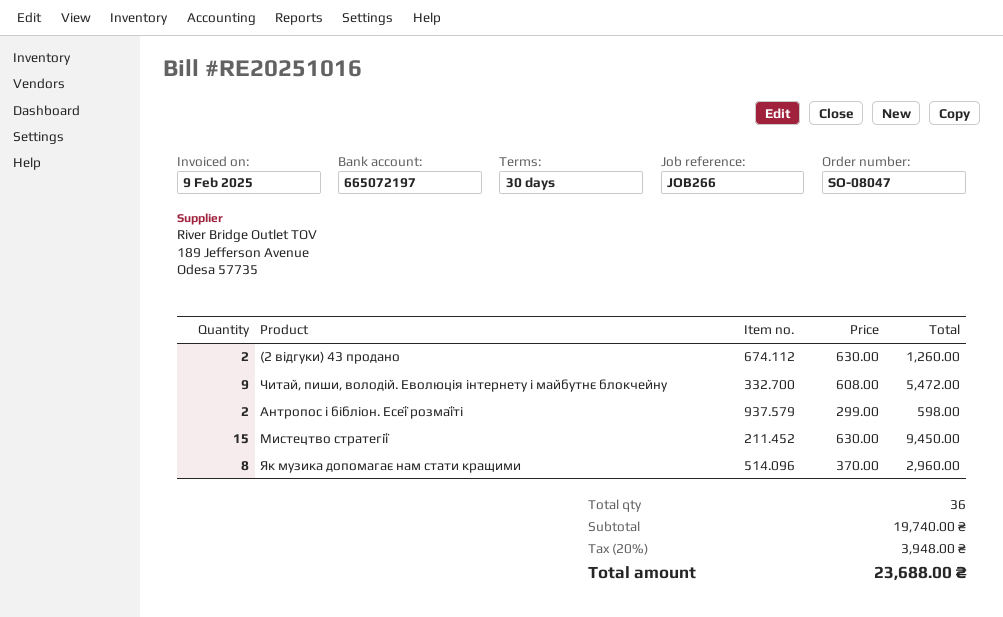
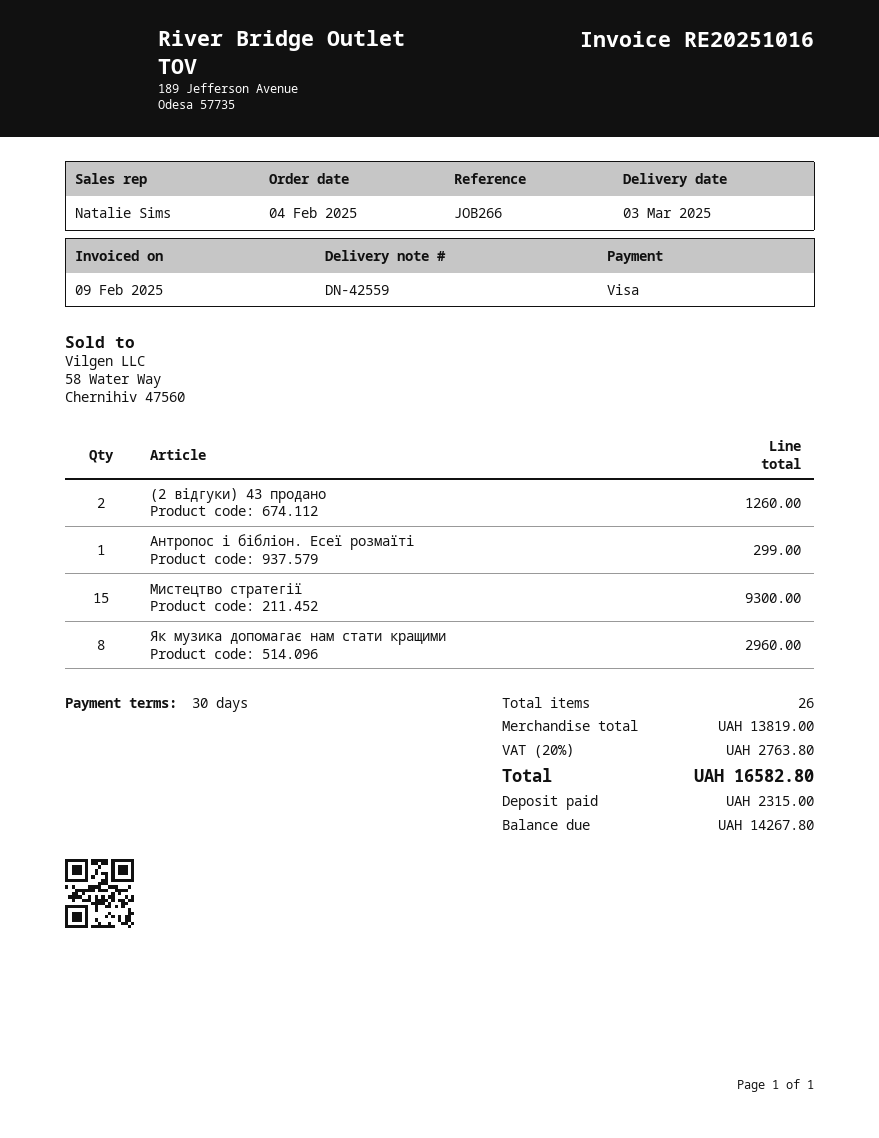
Читай, пиши, володій. Еволюція інтернету і майбутнє блокчейну: 9 for 5472.00 -> none
Антропос і бібліон. Есеї розмаїті: 2 for 598.00 -> 1 for 299.00
Мистецтво стратегії: 15 for 9450.00 -> 15 for 9300.00
total quantity: 36 -> 26
subtotal: 19740.00 -> 13819.00
tax: 20% = 3948.00 -> 20% = 2763.80
total: 23688.00 -> 16582.80

